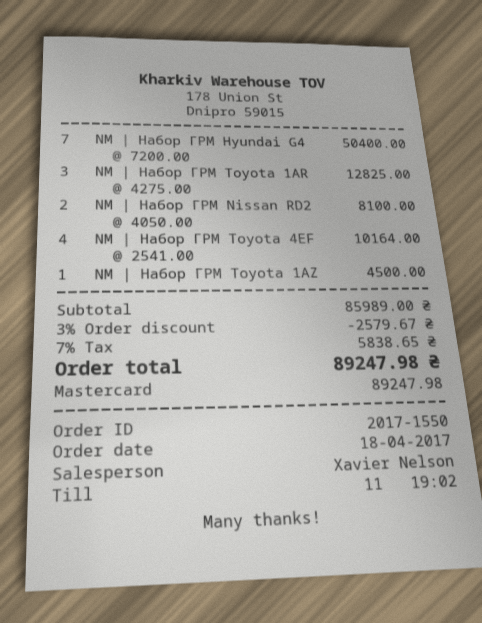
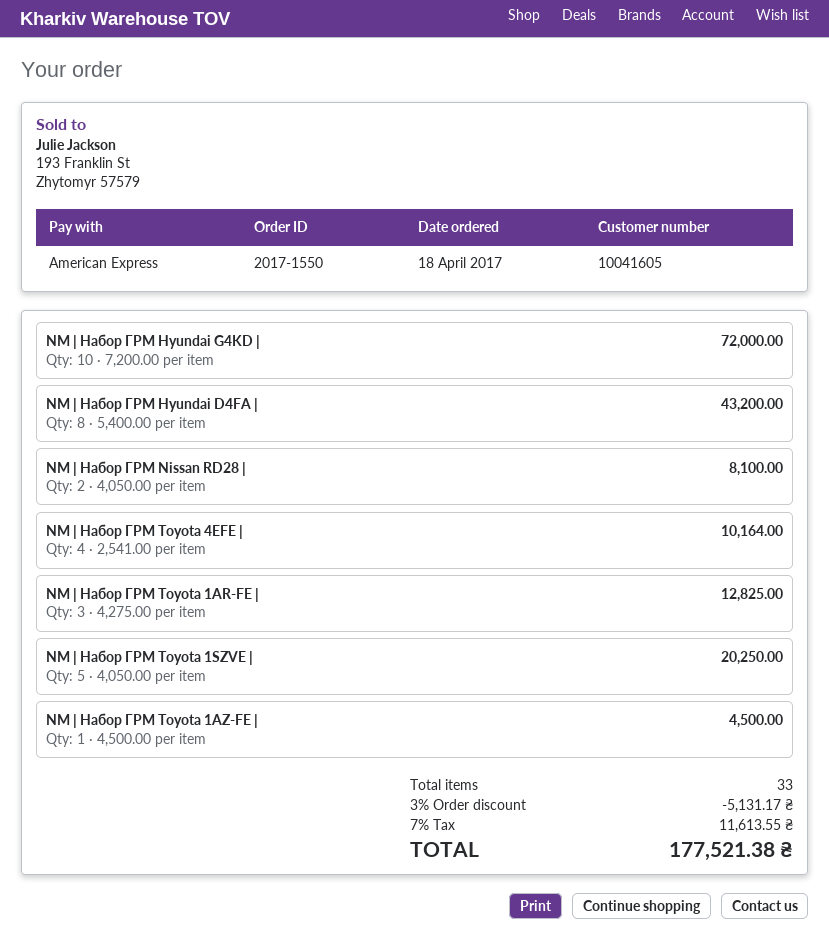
payment method: Mastercard -> American Express
NM | Набор ГРМ Hyundai G4: 7 x 7200.00 = 50400.00 -> 10 x 7200.00 = 72000.00
NM | Набор ГРМ Hyundai D4FA |: none -> 8 x 5400.00 = 43200.00
NM | Набор ГРМ Toyota 1SZVE |: none -> 5 x 4050.00 = 20250.00
discount: 3% = 2579.67 -> 3% = 5131.17
tax: 7% = 5838.65 -> 7% = 11613.55
total: 89247.98 -> 177521.38

